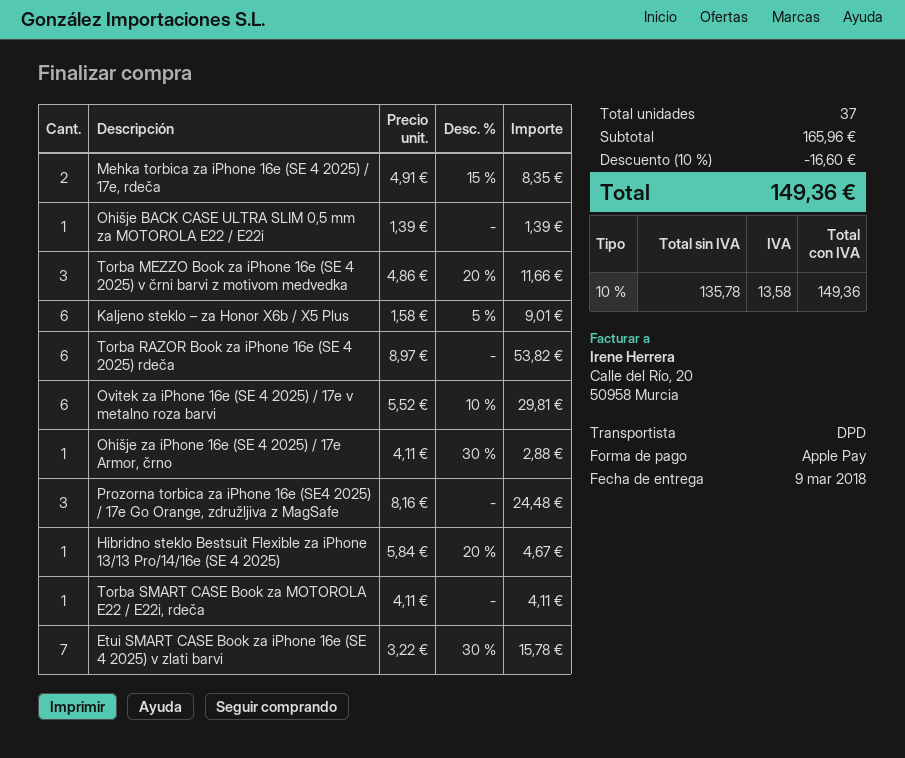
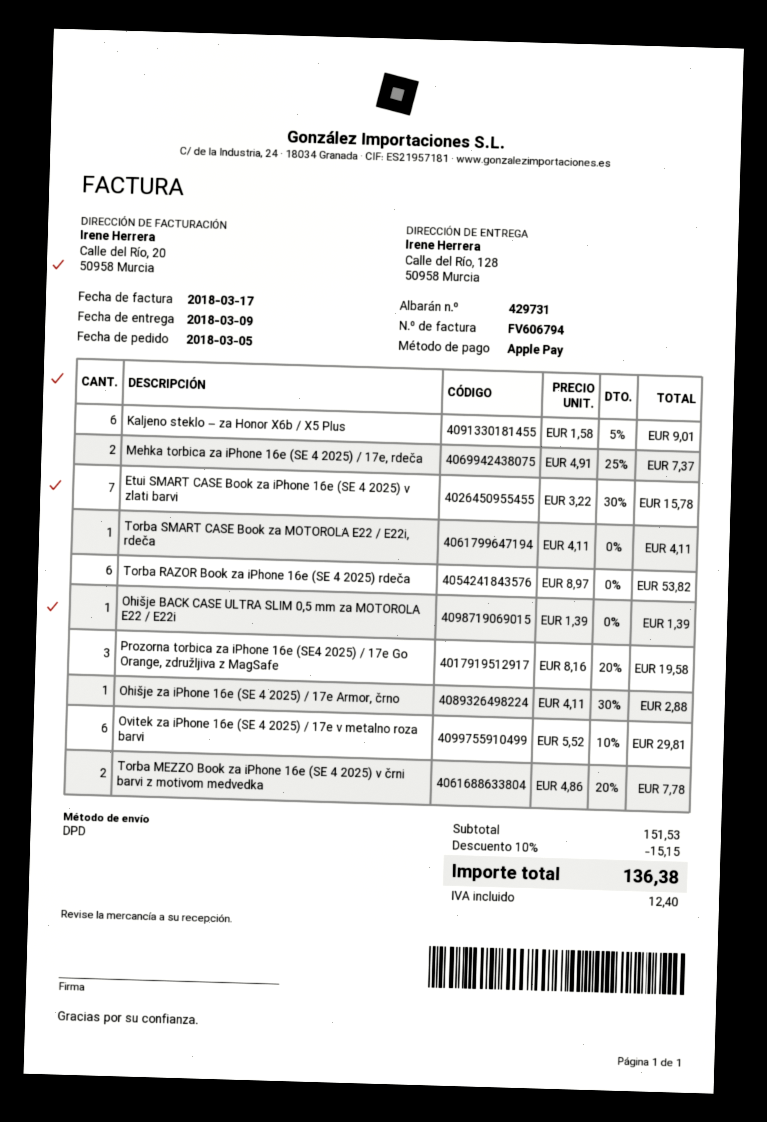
Mehka torbica za iPhone 16e (SE 4 2025) / 17e, rdeča: 2 x 4.91 - 15% = 8.35 -> 2 x 4.91 - 25% = 7.37
Torba MEZZO Book za iPhone 16e (SE 4 2025) v črni barvi z motivom medvedka: 3 x 4.86 - 20% = 11.66 -> 2 x 4.86 - 20% = 7.78
Prozorna torbica za iPhone 16e (SE4 2025) / 17e Go Orange, združljiva z MagSafe: 3 x 8.16 = 24.48 -> 3 x 8.16 - 20% = 19.58
Hibridno steklo Bestsuit Flexible za iPhone 13/13 Pro/14/16e (SE 4 2025): 1 x 5.84 - 20% = 4.67 -> none
subtotal: 165.96 -> 151.53
discount: 10% = 16.60 -> 10% = 15.15
tax: 13.58 -> 12.40
total: 149.36 -> 136.38

